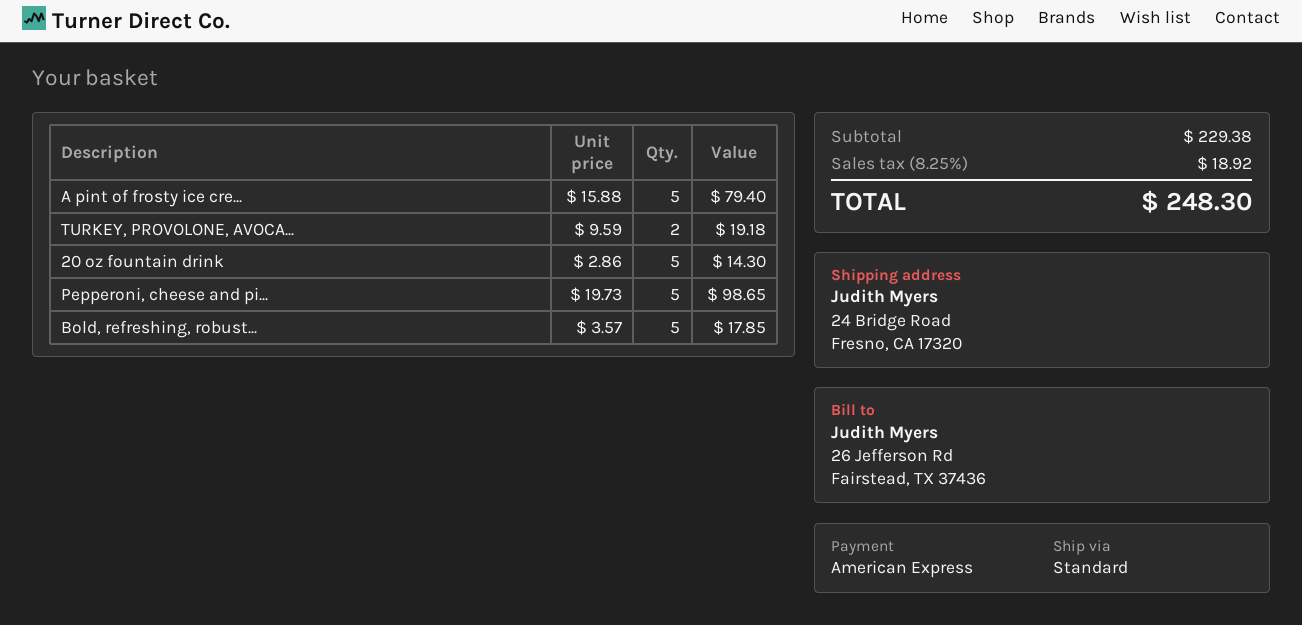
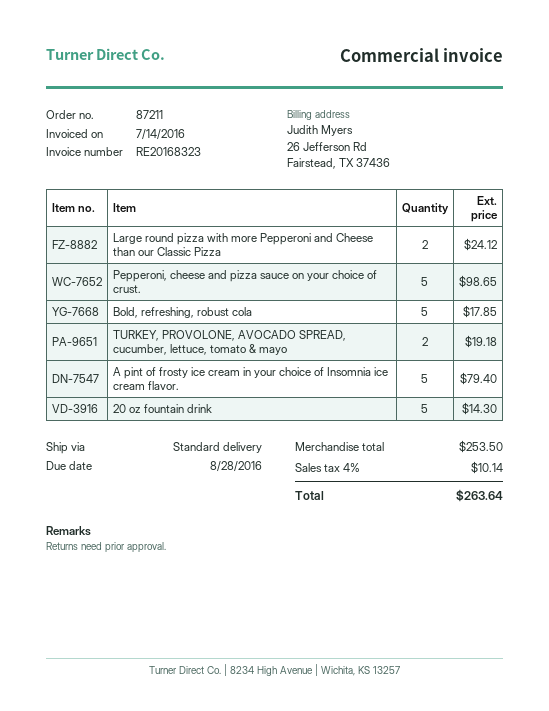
Large round pizza with more Pepperoni and Cheese than our Classic Pizza: none -> 2 for 24.12
subtotal: 229.38 -> 253.50
tax: 8.25% = 18.92 -> 4% = 10.14
total: 248.30 -> 263.64

